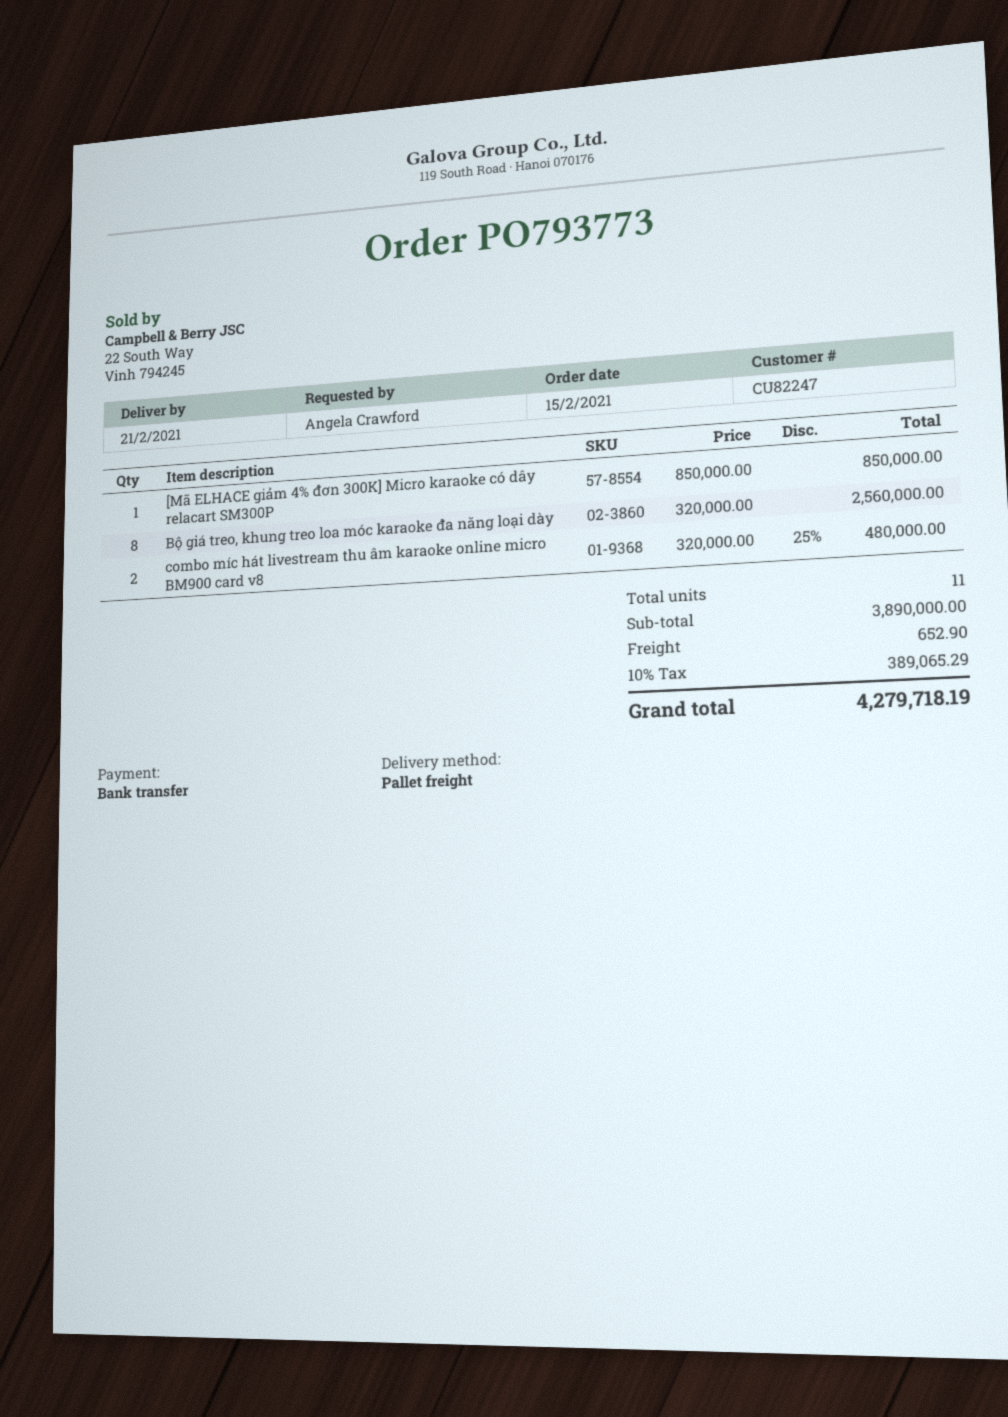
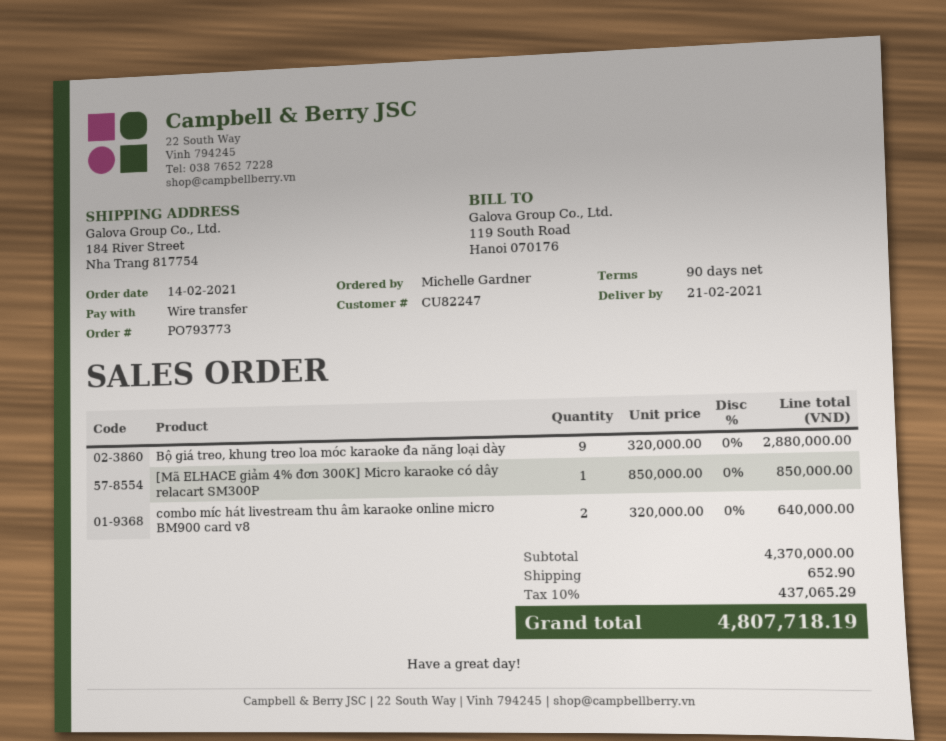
order date: 2021-02-15 -> 2021-02-14
ordered by: Angela Crawford -> Michelle Gardner
Bộ giá treo, khung treo loa móc karaoke đa năng loại dày: 8 x 320000.00 = 2560000.00 -> 9 x 320000.00 = 2880000.00
combo míc hát livestream thu âm karaoke online micro BM900 card v8: 2 x 320000.00 - 25% = 480000.00 -> 2 x 320000.00 = 640000.00
subtotal: 3890000.00 -> 4370000.00
tax: 10% = 389065.29 -> 10% = 437065.29
total: 4279718.19 -> 4807718.19

